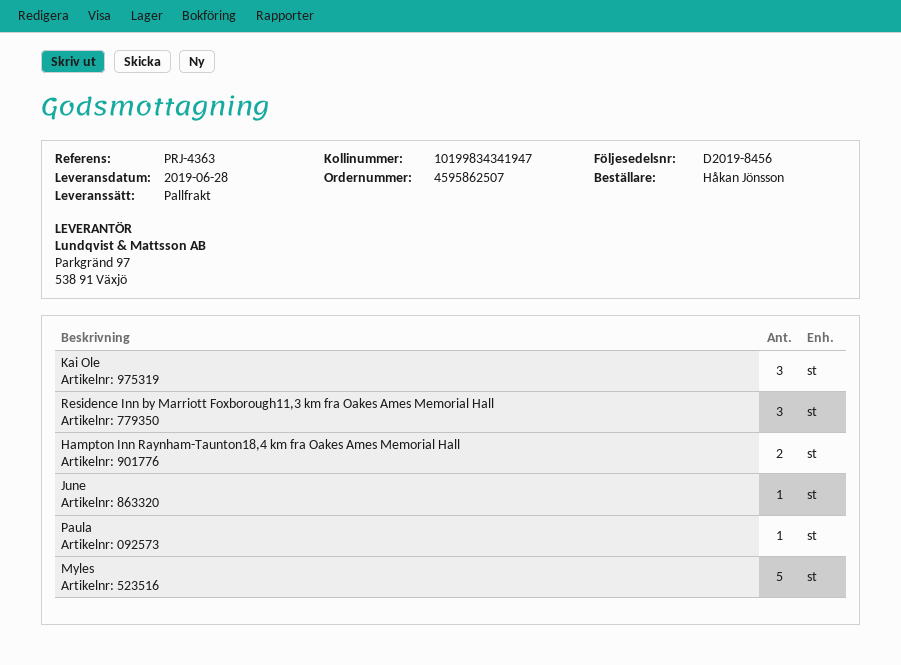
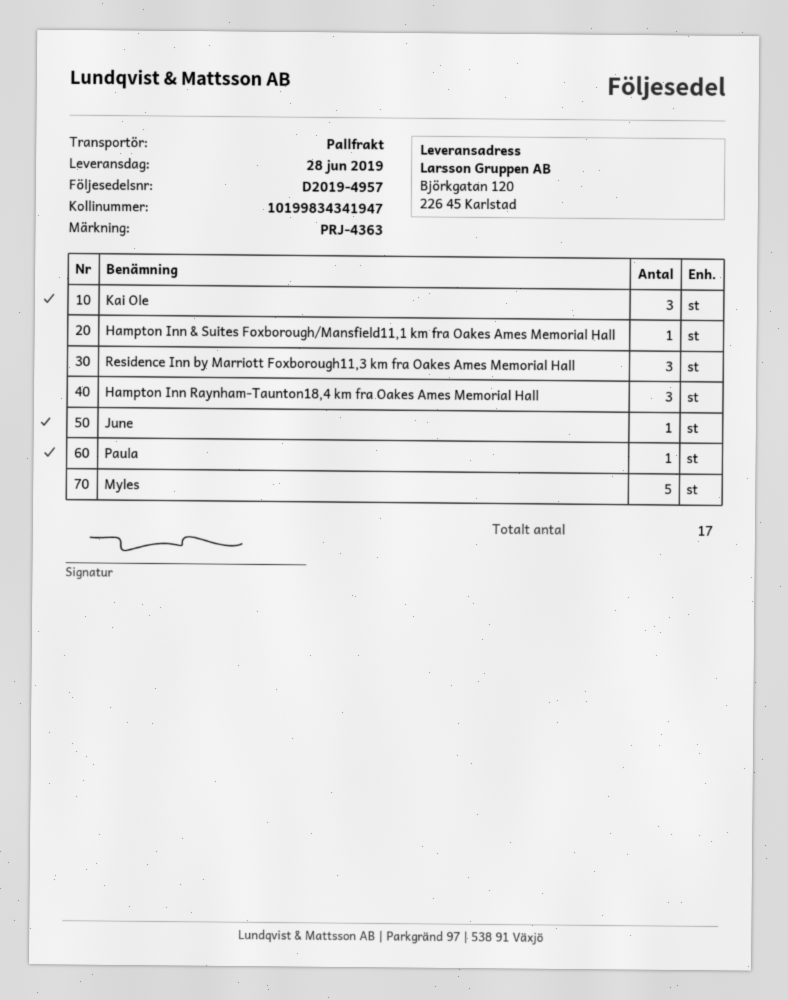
delivery note number: D2019-8456 -> D2019-4957
Hampton Inn Raynham-Taunton18,4 km fra Oakes Ames Memorial Hall: 2 -> 3
Hampton Inn & Suites Foxborough/Mansfield11,1 km fra Oakes Ames Memorial Hall: none -> 1

